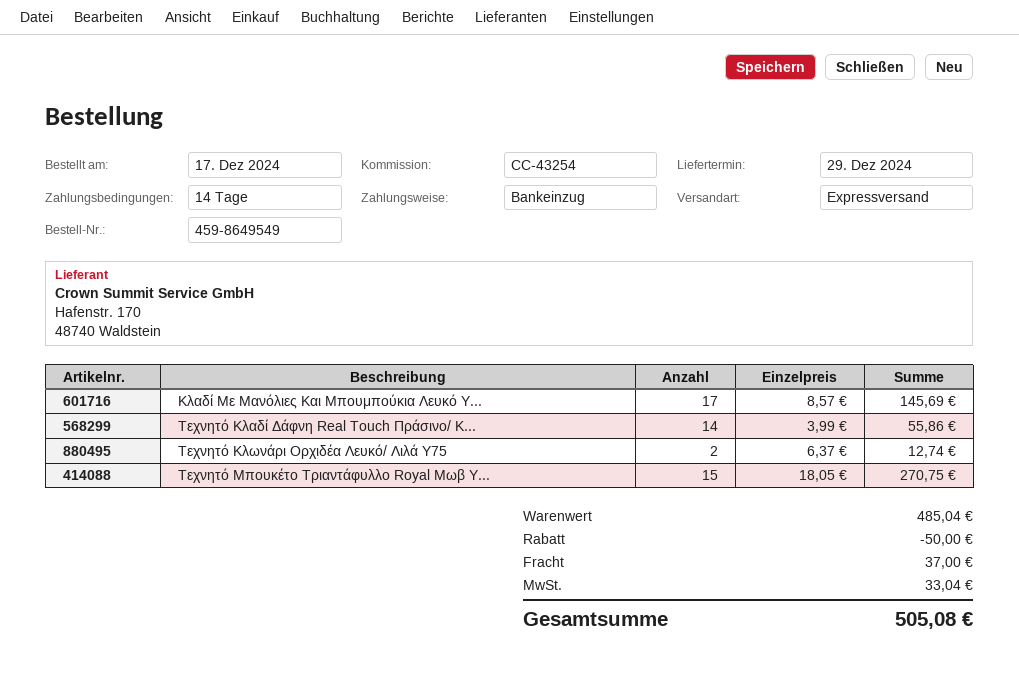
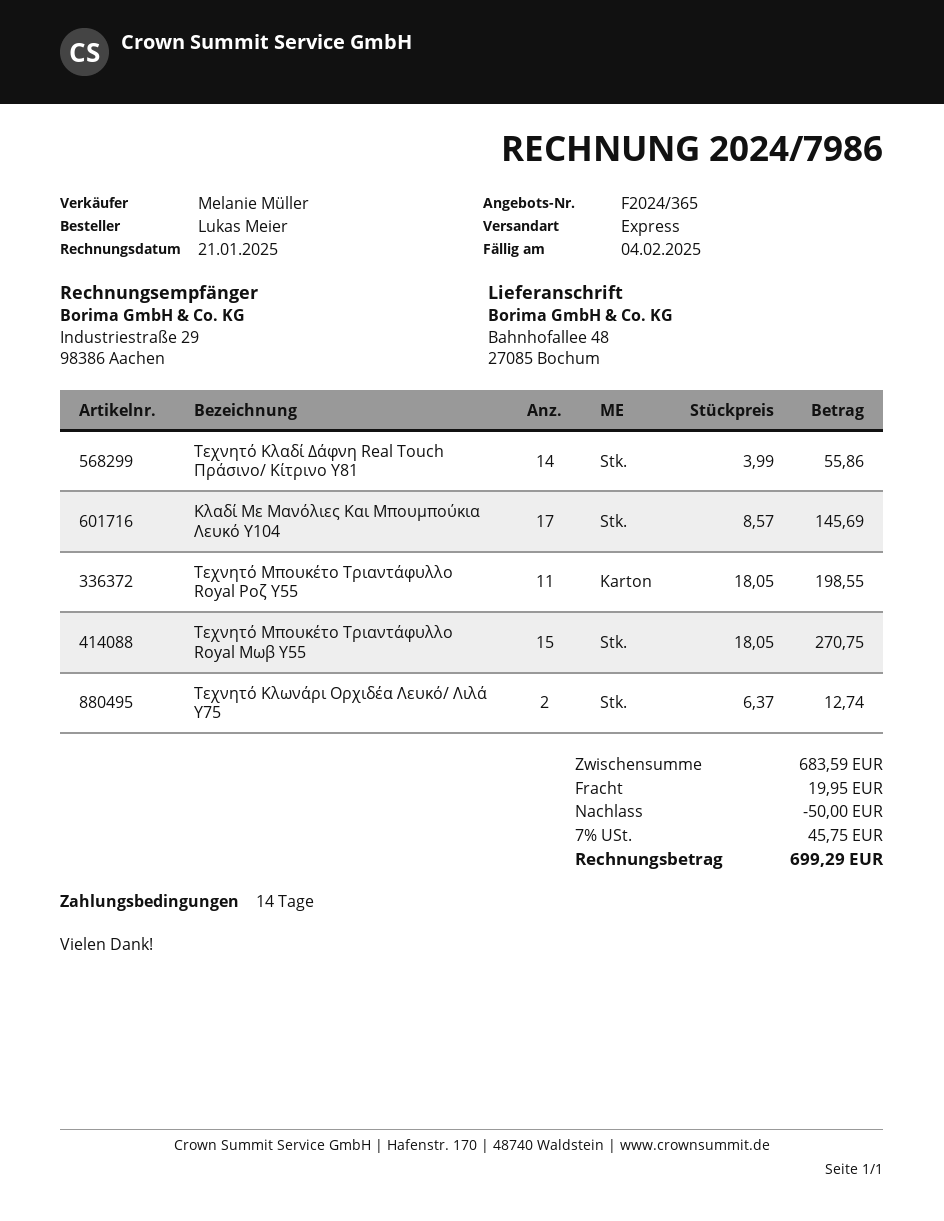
Τεχνητό Μπουκέτο Τριαντάφυλλο Royal Ροζ Υ55: none -> 11 x 18.05 = 198.55
subtotal: 485.04 -> 683.59
shipping: 37.00 -> 19.95
tax: 33.04 -> 45.75
total: 505.08 -> 699.29

